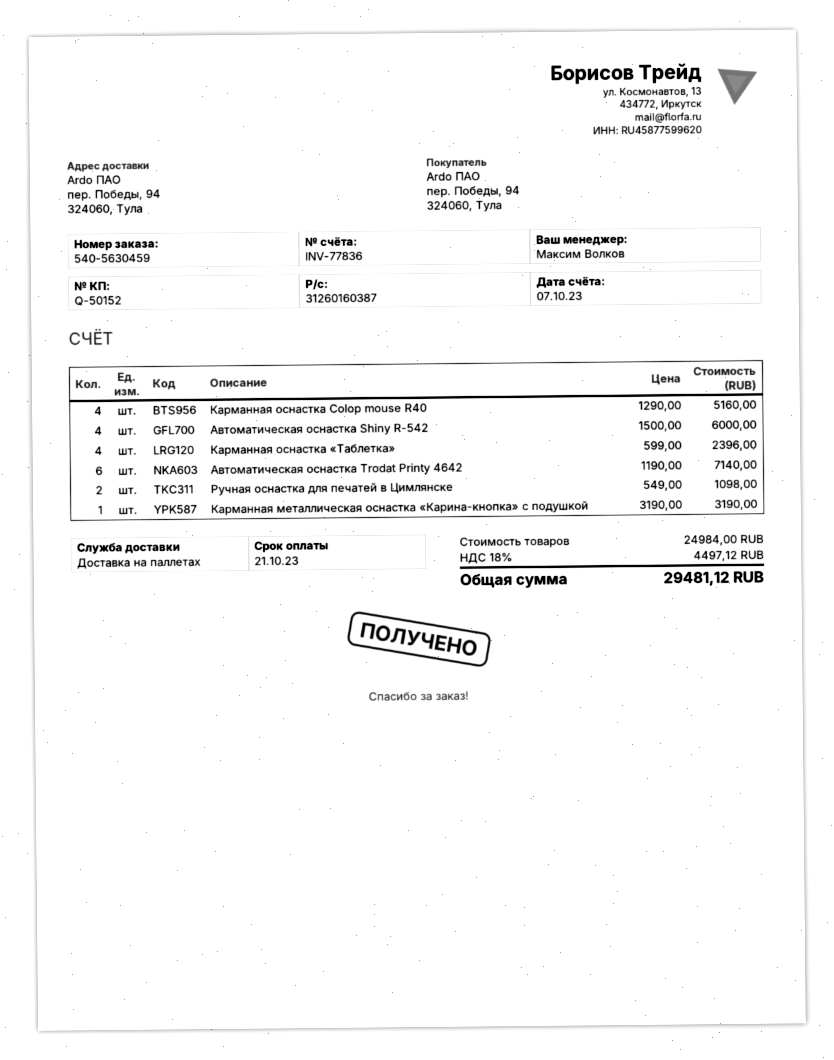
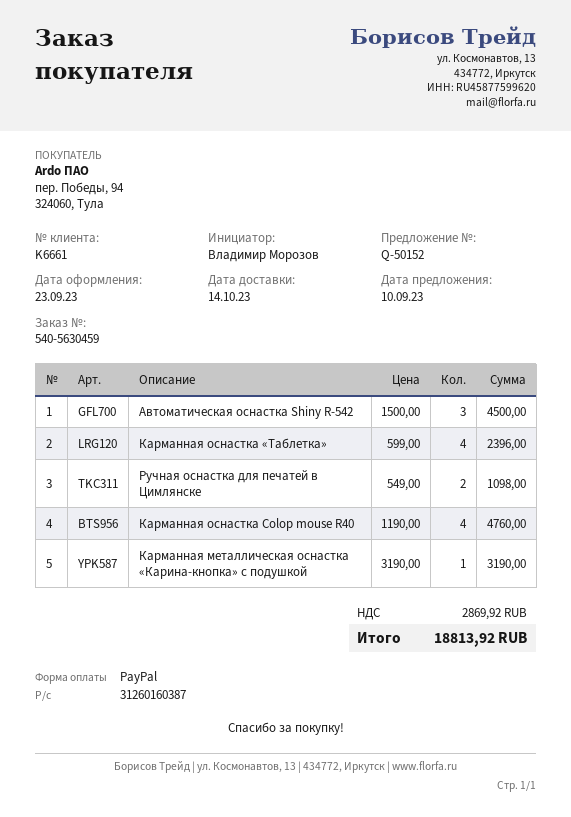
Карманная оснастка Colop mouse R40: 4 x 1290.00 = 5160.00 -> 4 x 1190.00 = 4760.00
Автоматическая оснастка Shiny R-542: 4 x 1500.00 = 6000.00 -> 3 x 1500.00 = 4500.00
Автоматическая оснастка Trodat Printy 4642: 6 x 1190.00 = 7140.00 -> none
tax: 4497.12 -> 2869.92
total: 29481.12 -> 18813.92

